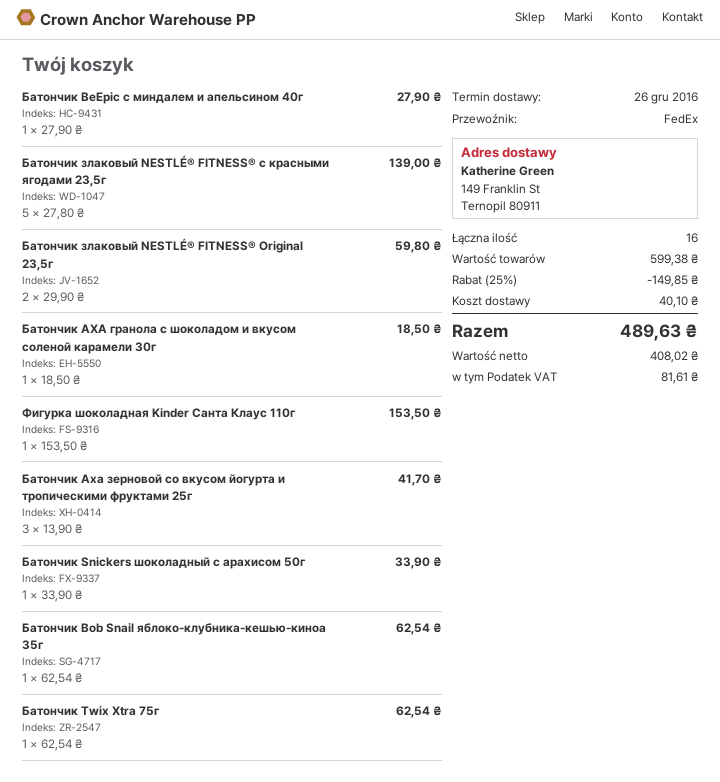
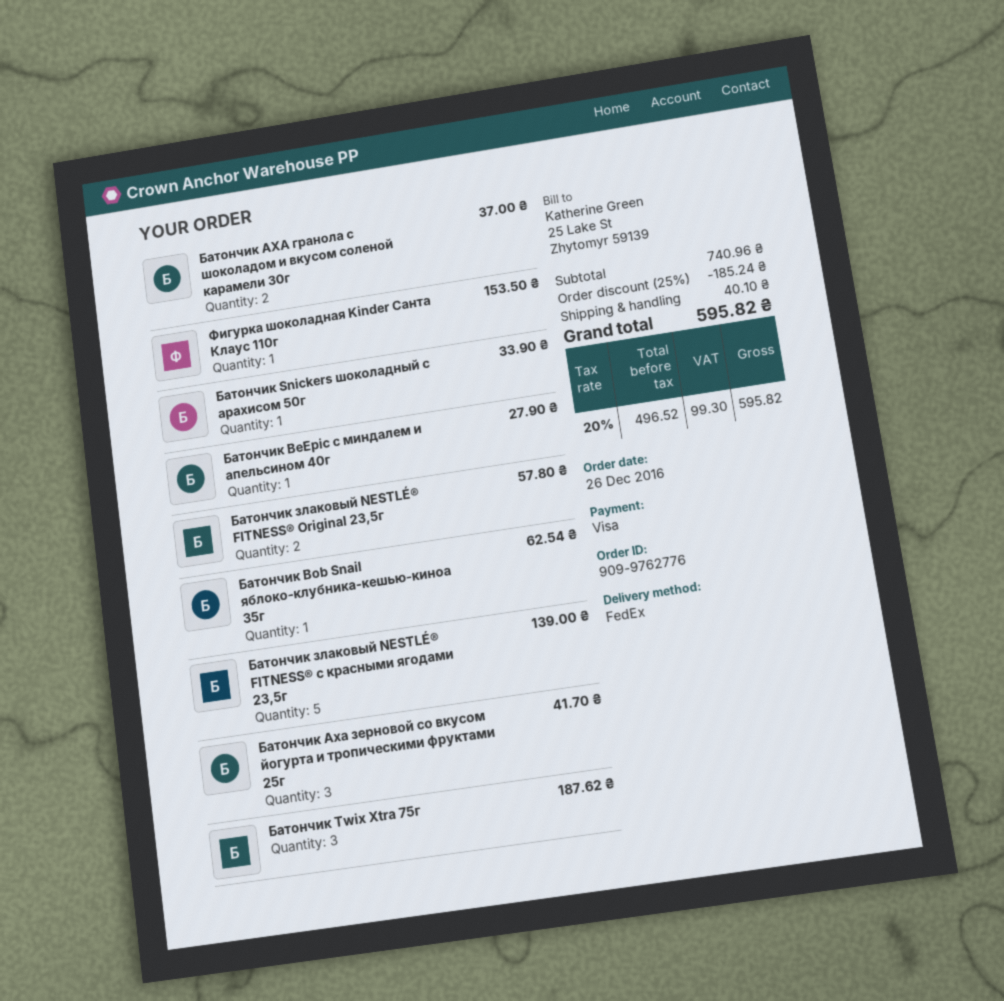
Батончик злаковый NESTLÉ® FITNESS® Original 23,5г: 2 for 59.80 -> 2 for 57.80
Батончик АХА гранола с шоколадом и вкусом соленой карамели 30г: 1 for 18.50 -> 2 for 37.00
Батончик Twix Xtra 75г: 1 for 62.54 -> 3 for 187.62
subtotal: 599.38 -> 740.96
discount: 25% = 149.85 -> 25% = 185.24
net: 408.02 -> 496.52
tax: 81.61 -> 99.30
total: 489.63 -> 595.82

